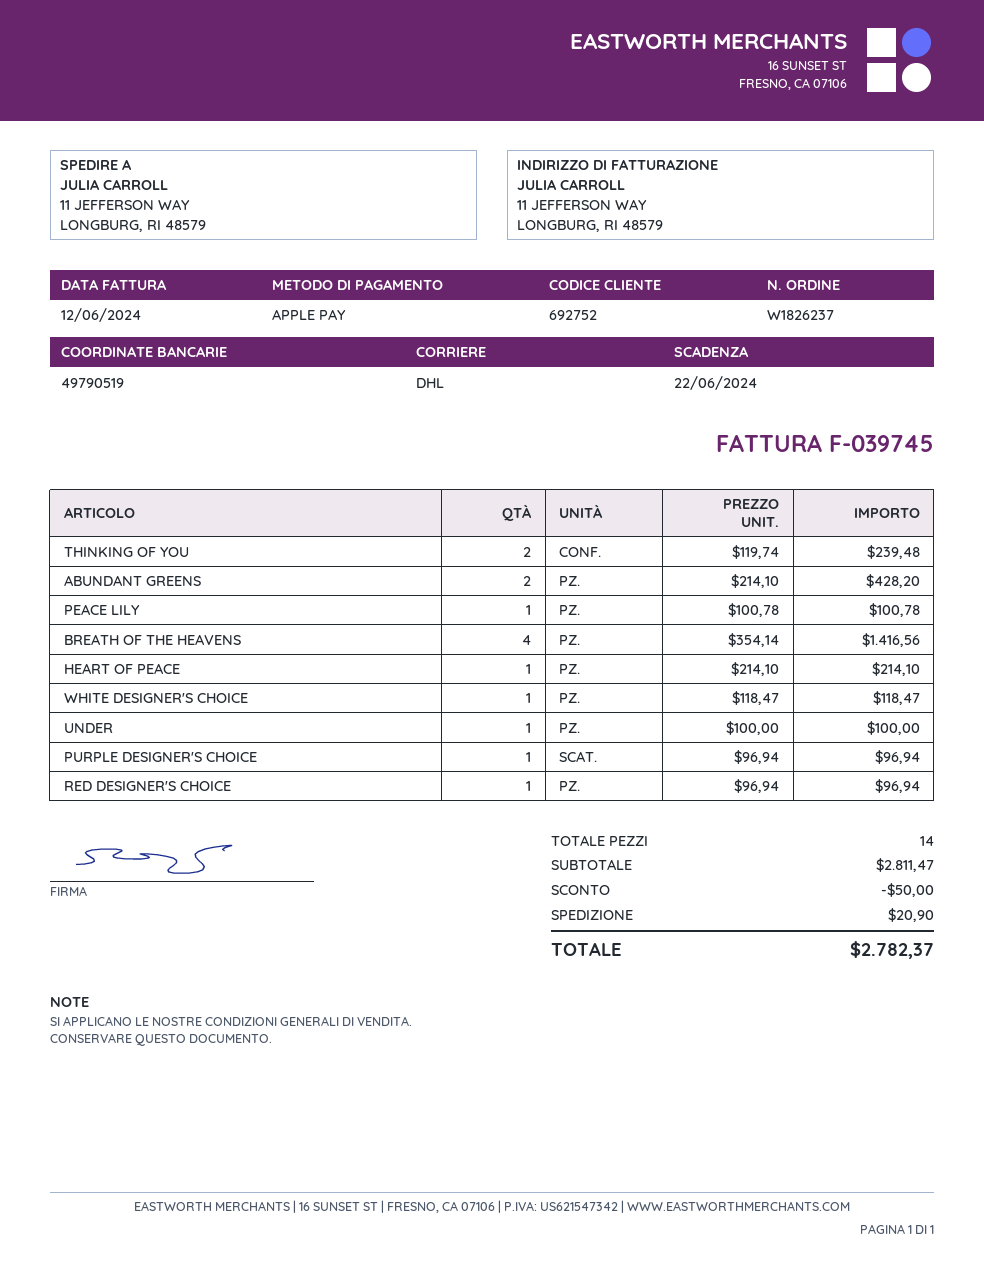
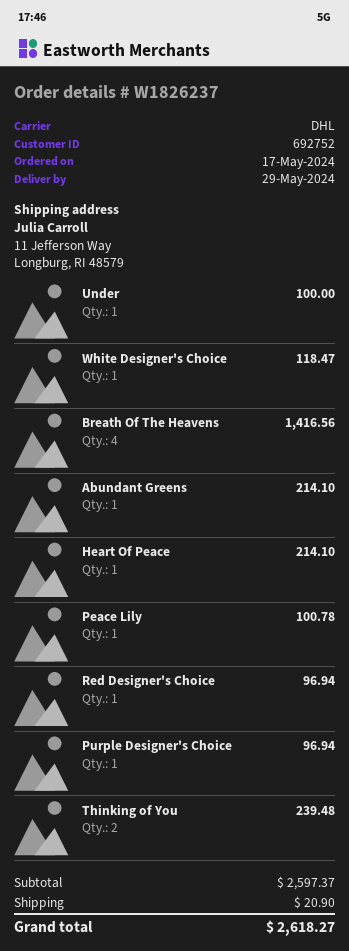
ABUNDANT GREENS: 2 for 428.20 -> 1 for 214.10
subtotal: 2811.47 -> 2597.37
discount: 50.00 -> none
total: 2782.37 -> 2618.27

